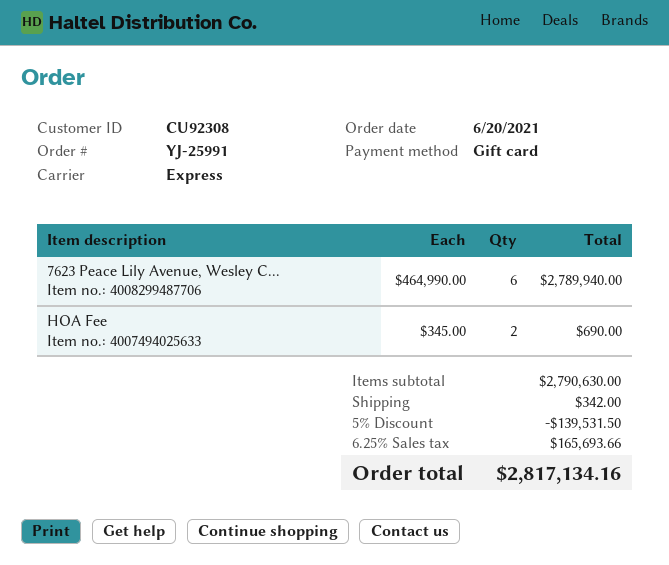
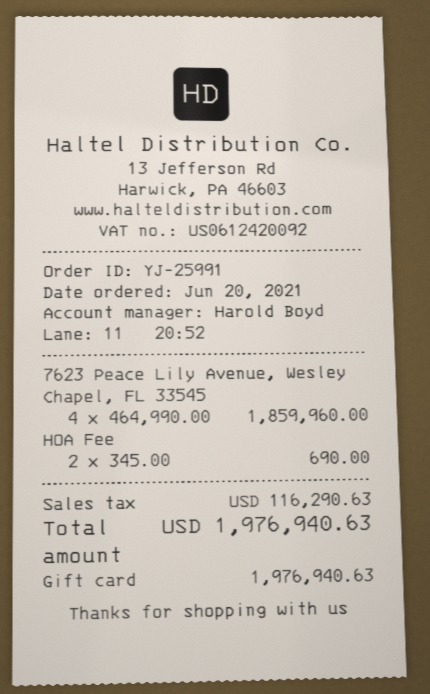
7623 Peace Lily Avenue, Wesley C...: 6 x 464990.00 = 2789940.00 -> 4 x 464990.00 = 1859960.00
discount: 5% = 139531.50 -> none
shipping: 342.00 -> none
tax: 165693.66 -> 116290.63
total: 2817134.16 -> 1976940.63

